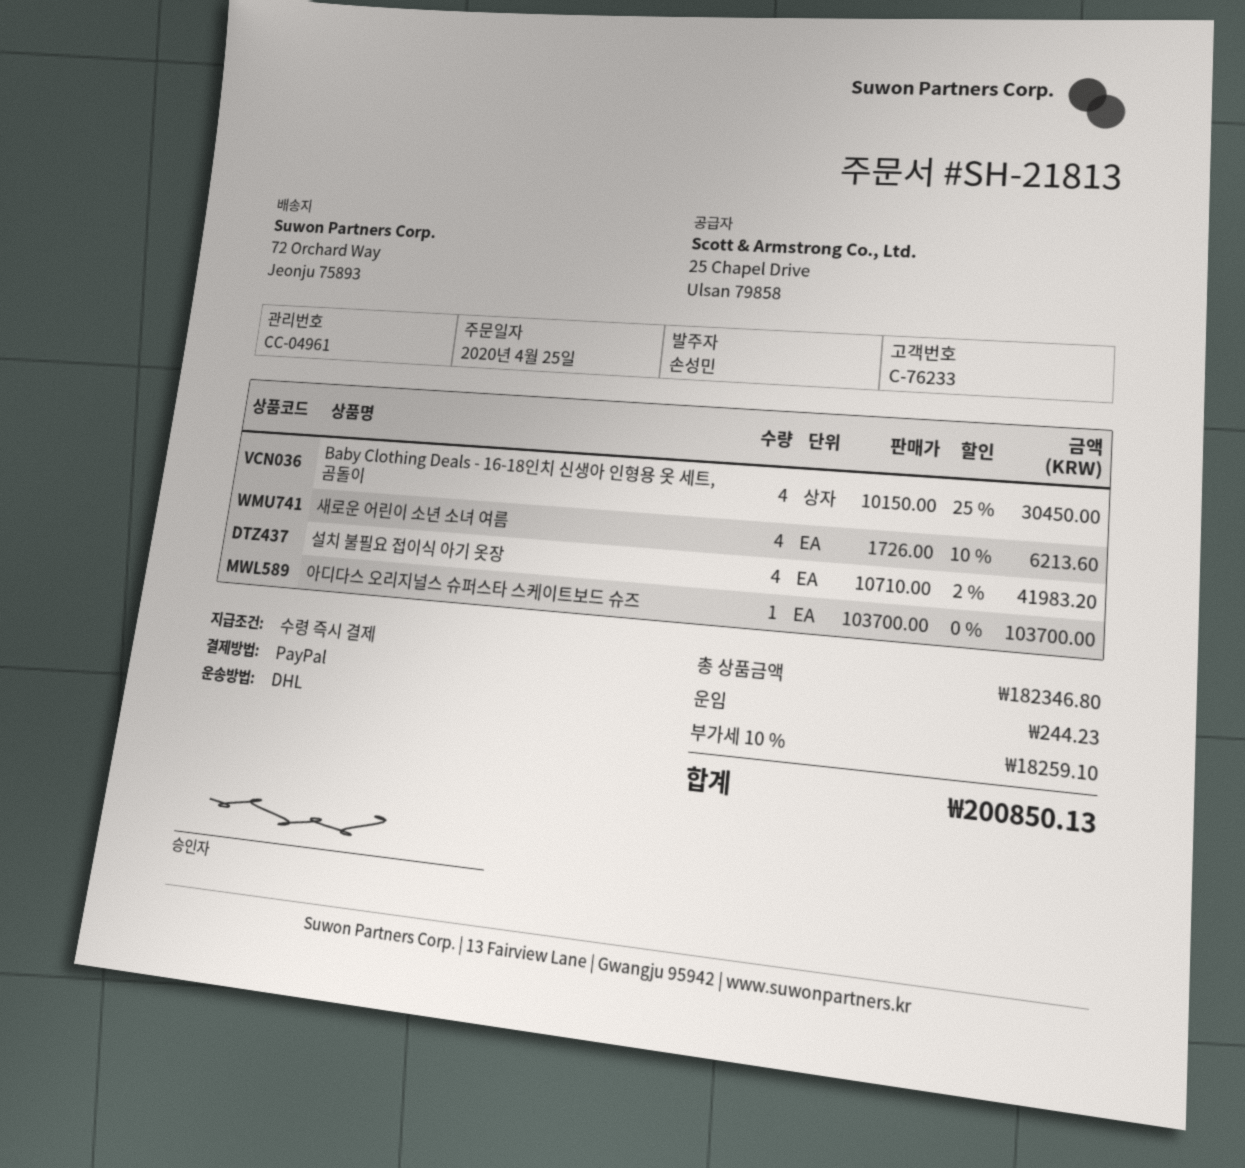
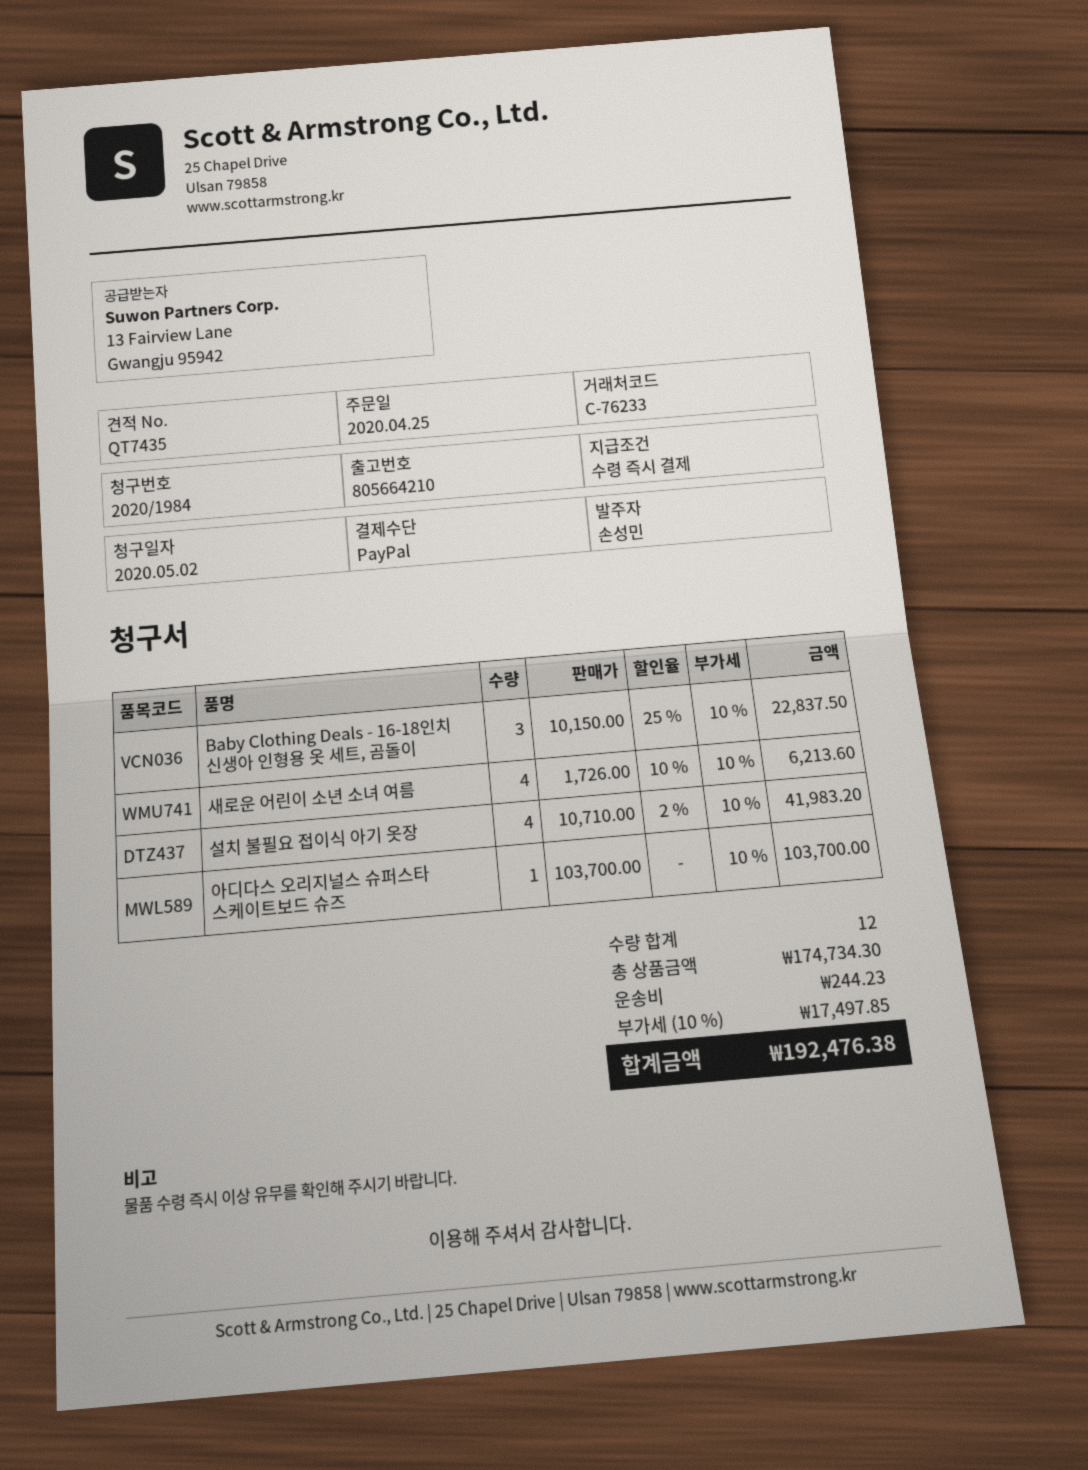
Baby Clothing Deals - 16-18인치 신생아 인형용 옷 세트, 곰돌이: 4 x 10150.00 - 25% = 30450.00 -> 3 x 10150.00 - 25% = 22837.50
subtotal: 182346.80 -> 174734.30
tax: 10% = 18259.10 -> 10% = 17497.85
total: 200850.13 -> 192476.38

